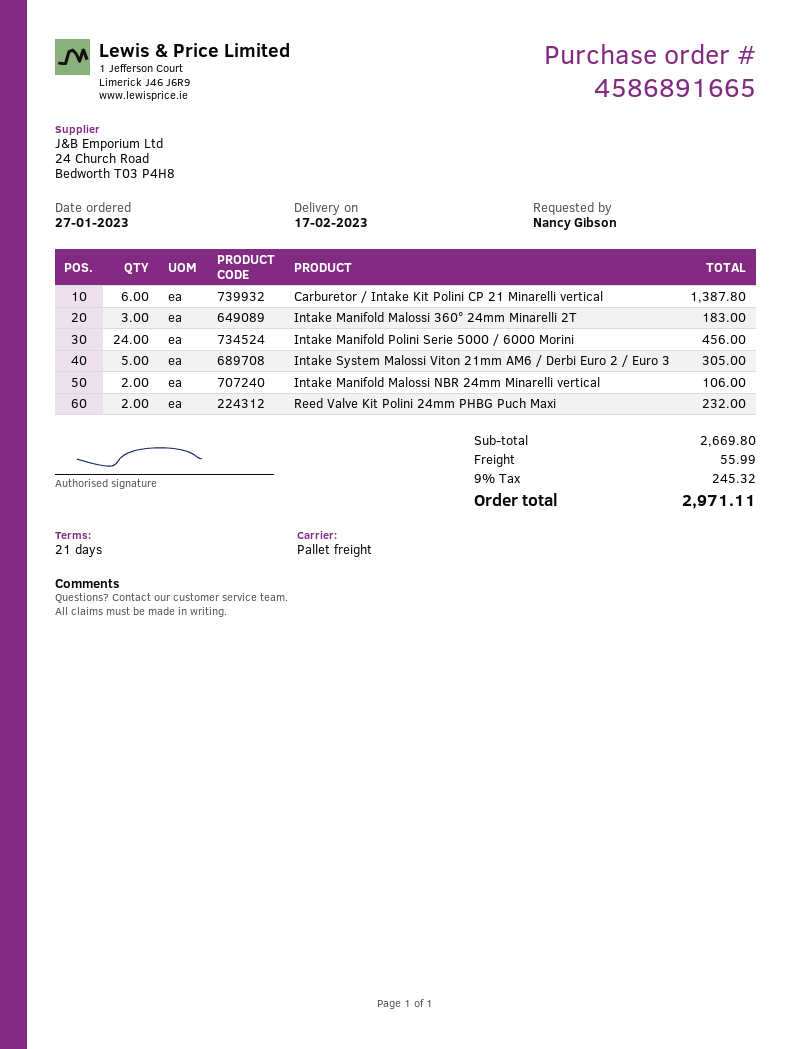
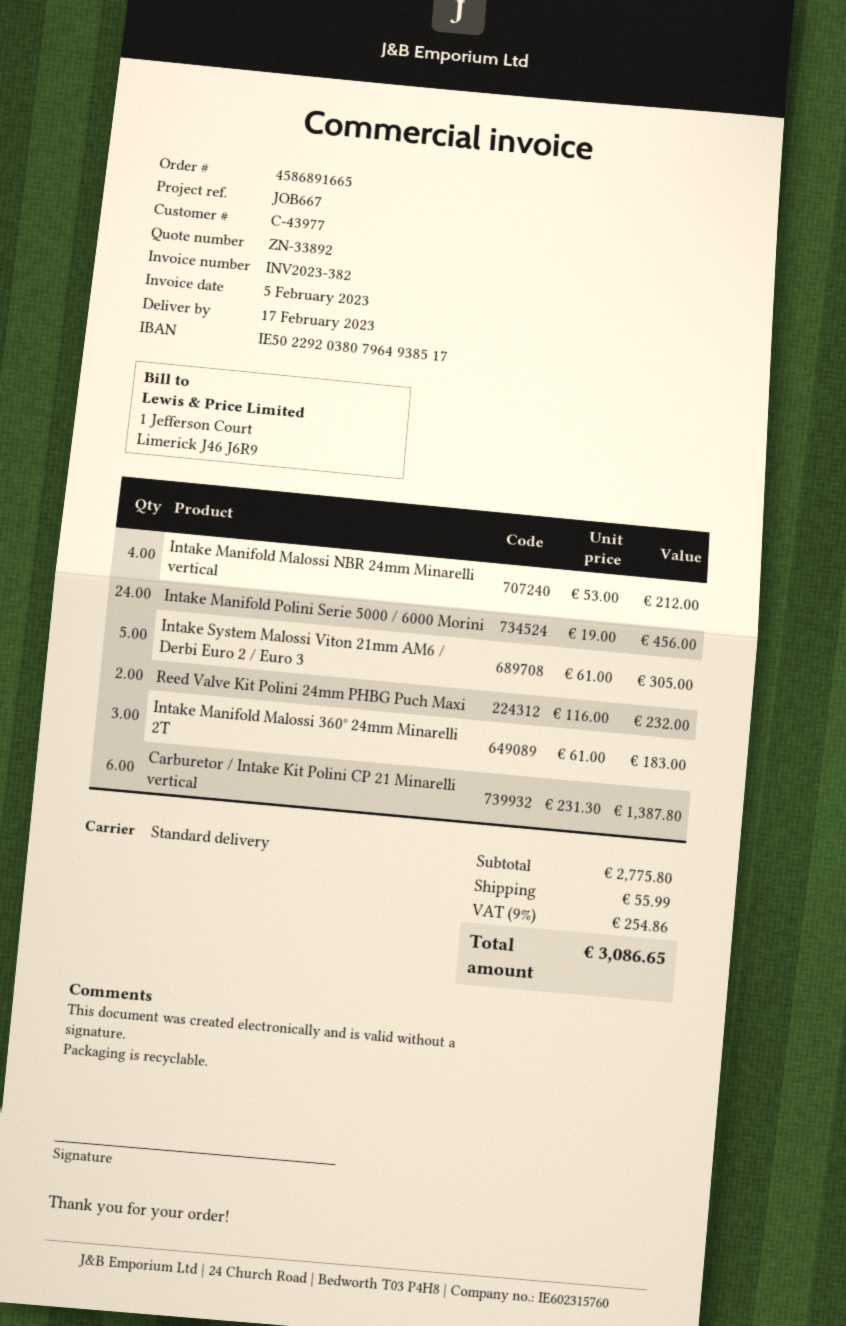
shipping method: pallet freight -> standard
Intake Manifold Malossi NBR 24mm Minarelli vertical: 2 for 106.00 -> 4 for 212.00
subtotal: 2669.80 -> 2775.80
tax: 9% = 245.32 -> 9% = 254.86
total: 2971.11 -> 3086.65

